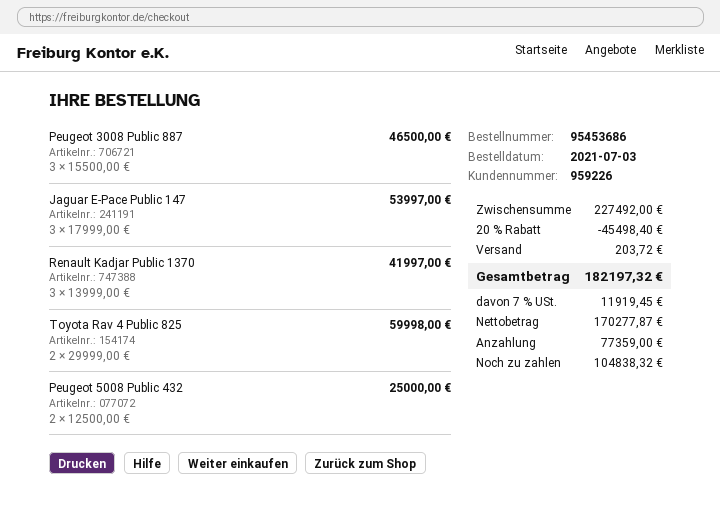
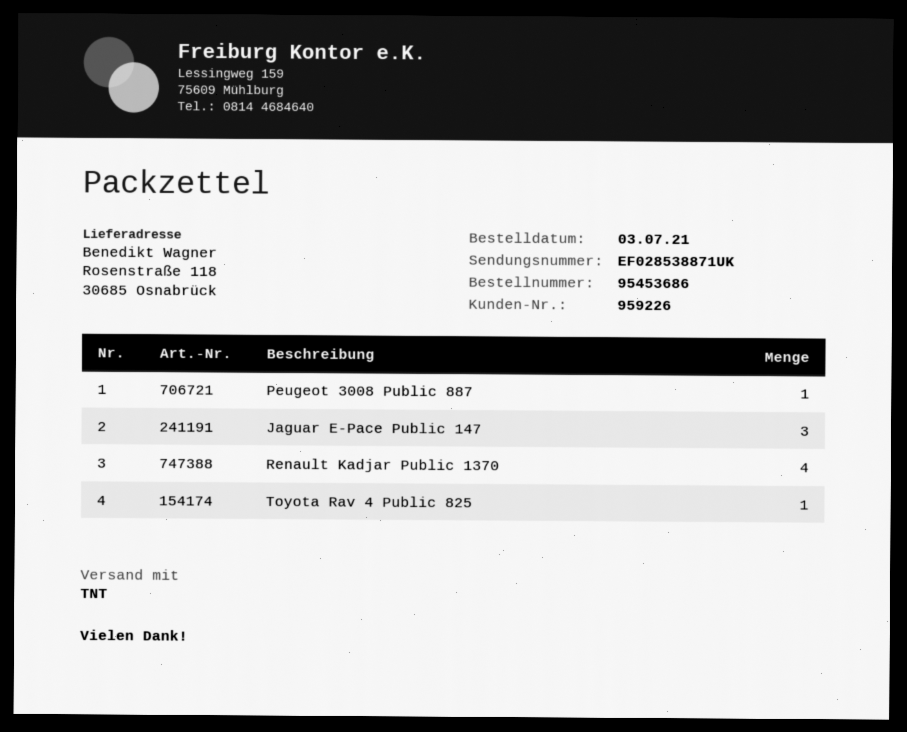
Peugeot 3008 Public 887: 3 -> 1
Renault Kadjar Public 1370: 3 -> 4
Toyota Rav 4 Public 825: 2 -> 1
Peugeot 5008 Public 432: 2 -> none

